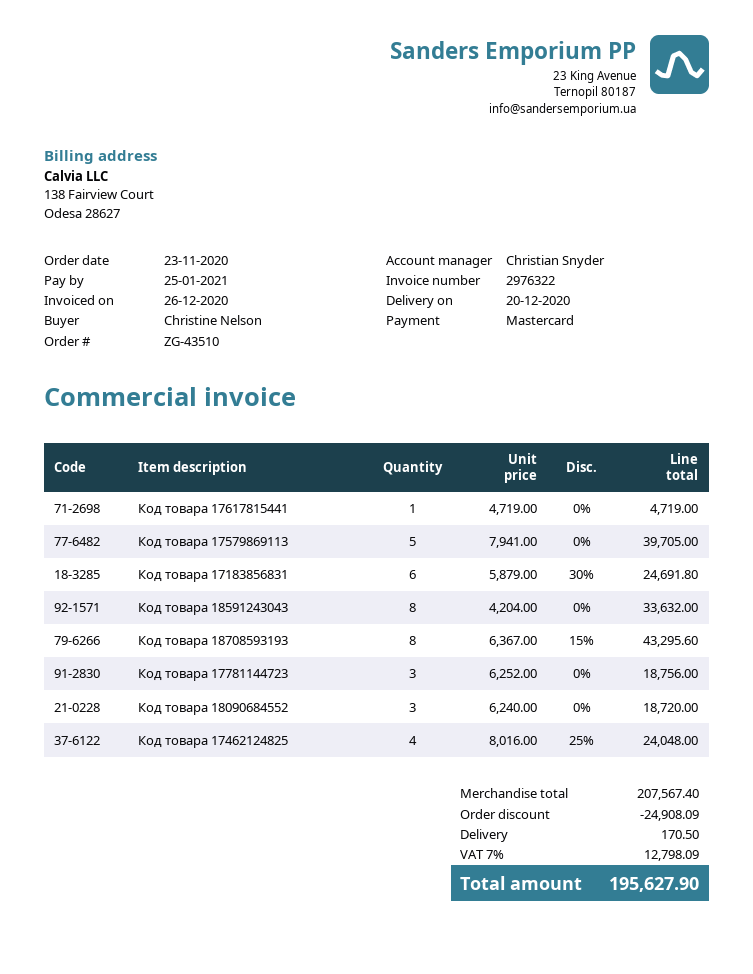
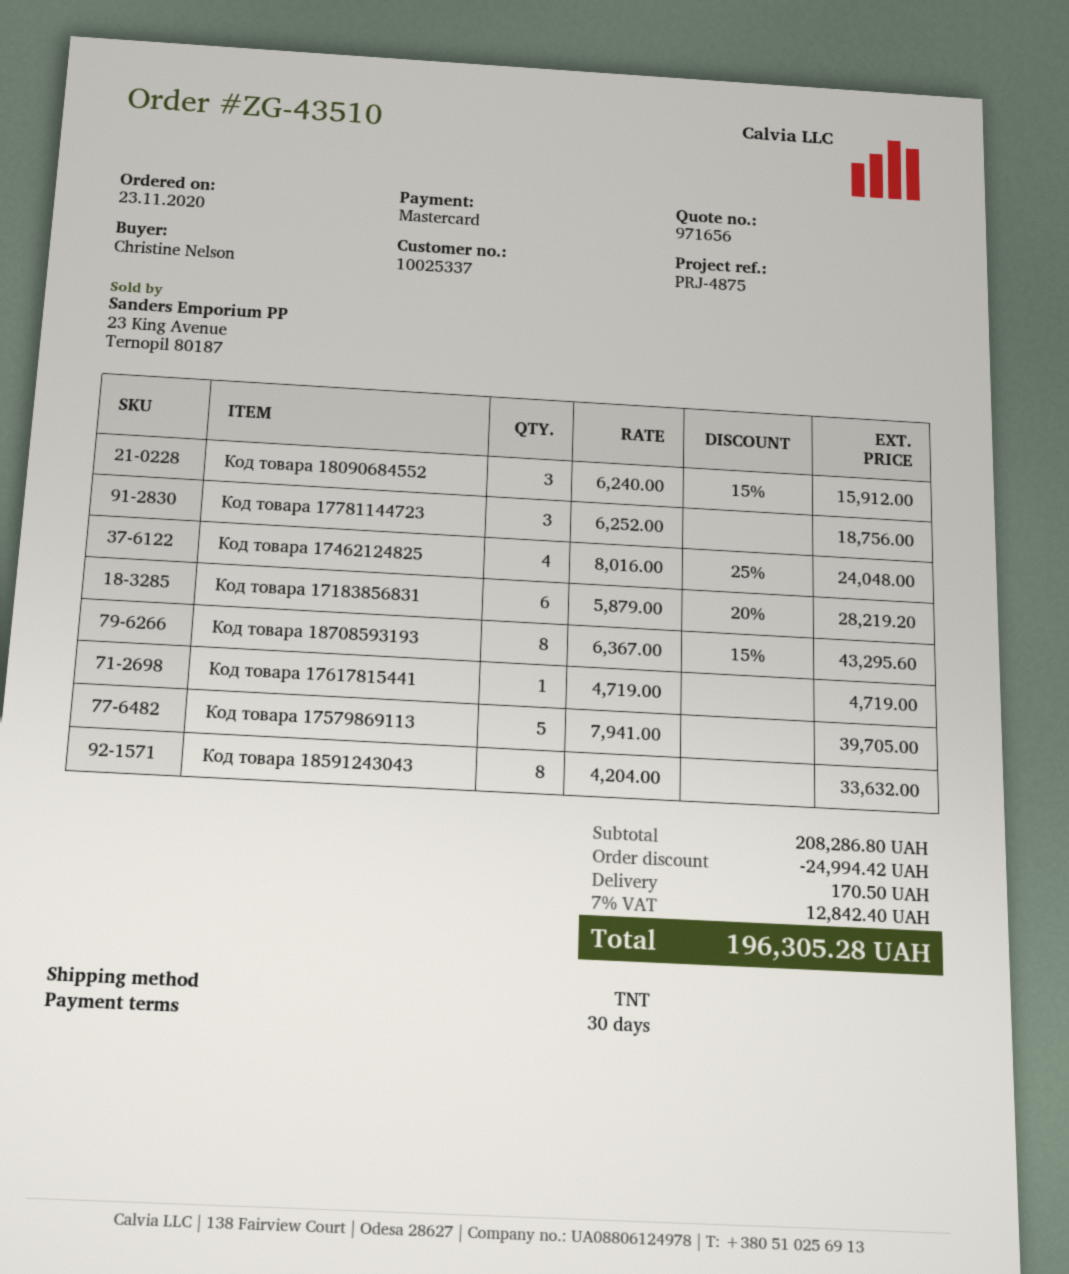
Код товара 17183856831: 6 x 5879.00 - 30% = 24691.80 -> 6 x 5879.00 - 20% = 28219.20
Код товара 18090684552: 3 x 6240.00 = 18720.00 -> 3 x 6240.00 - 15% = 15912.00
subtotal: 207567.40 -> 208286.80
discount: 24908.09 -> 24994.42
tax: 7% = 12798.09 -> 7% = 12842.40
total: 195627.90 -> 196305.28

